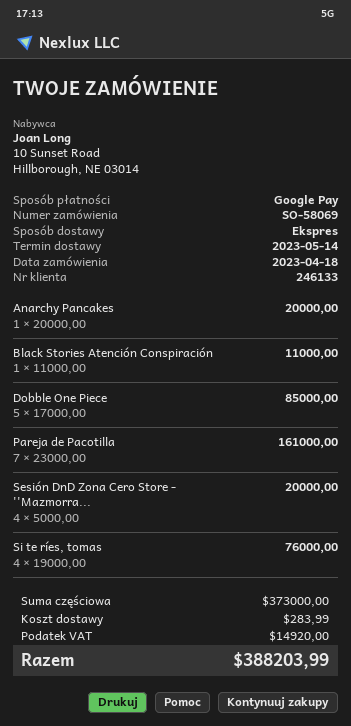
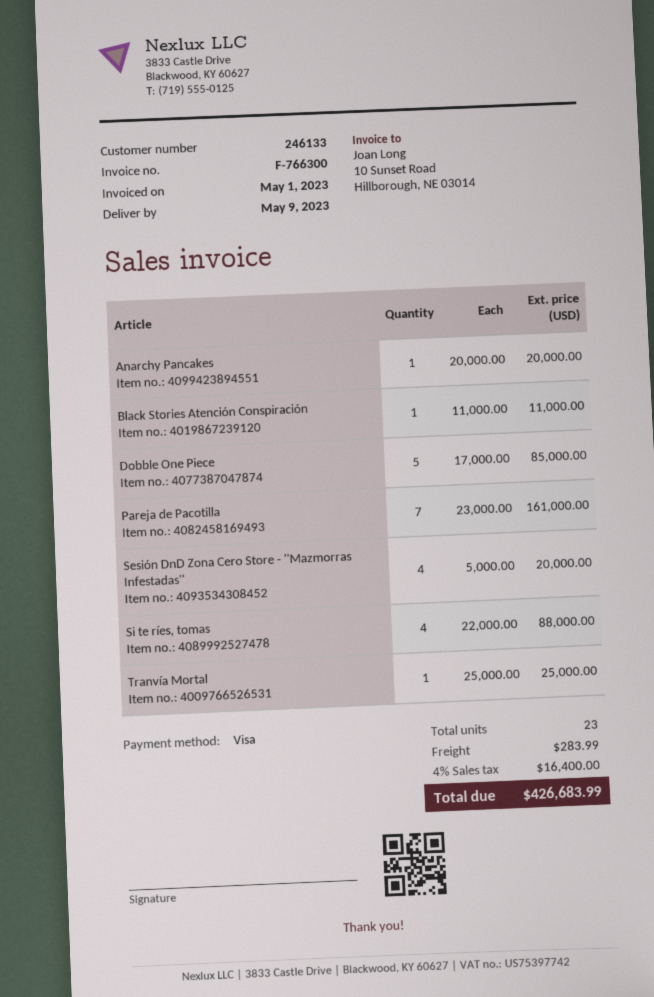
delivery date: 2023-05-14 -> 2023-05-09
payment method: Google Pay -> Visa
Si te ríes, tomas: 4 x 19000.00 = 76000.00 -> 4 x 22000.00 = 88000.00
Tranvía Mortal: none -> 1 x 25000.00 = 25000.00
tax: 14920.00 -> 16400.00
total: 388203.99 -> 426683.99

